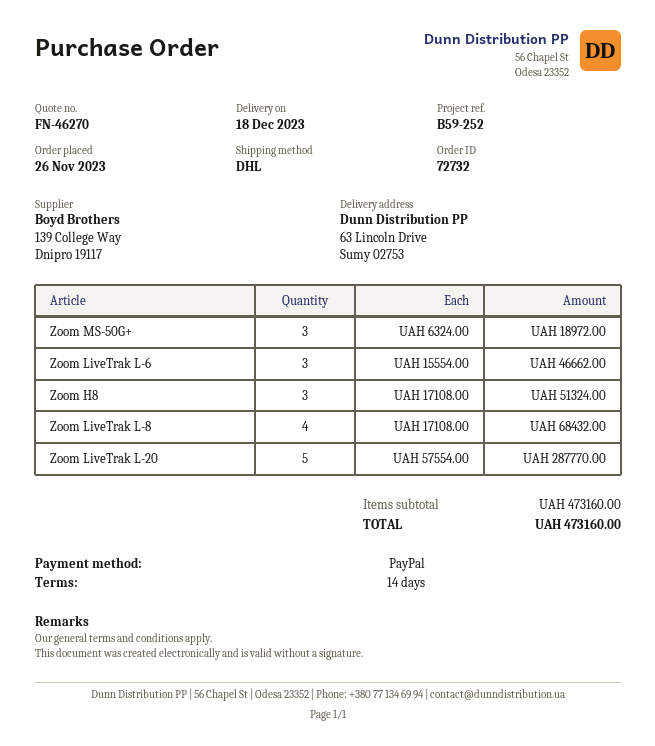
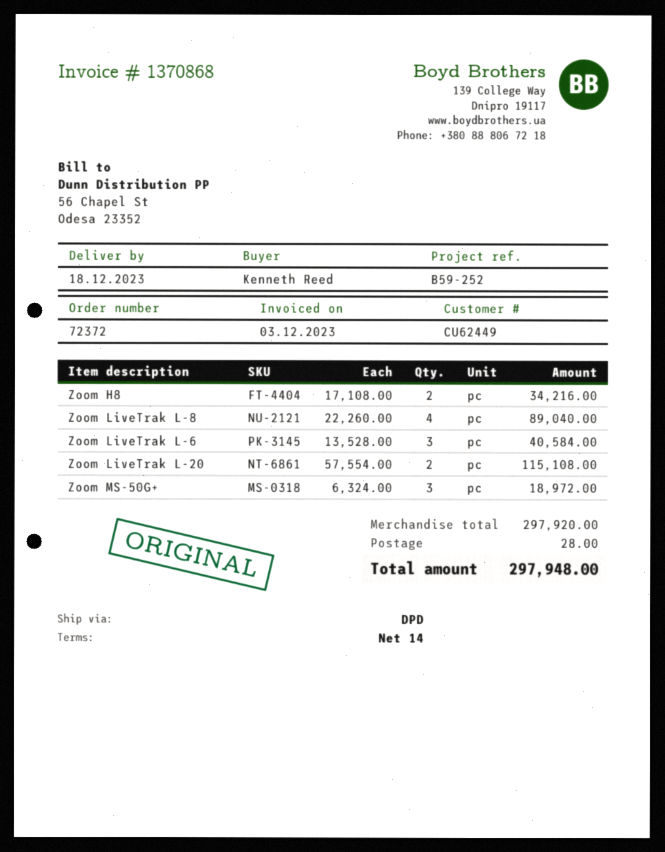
order number: 72732 -> 72372
shipping method: DHL -> DPD
Zoom LiveTrak L-6: 3 x 15554.00 = 46662.00 -> 3 x 13528.00 = 40584.00
Zoom H8: 3 x 17108.00 = 51324.00 -> 2 x 17108.00 = 34216.00
Zoom LiveTrak L-8: 4 x 17108.00 = 68432.00 -> 4 x 22260.00 = 89040.00
Zoom LiveTrak L-20: 5 x 57554.00 = 287770.00 -> 2 x 57554.00 = 115108.00
subtotal: 473160.00 -> 297920.00
shipping: none -> 28.00
total: 473160.00 -> 297948.00

